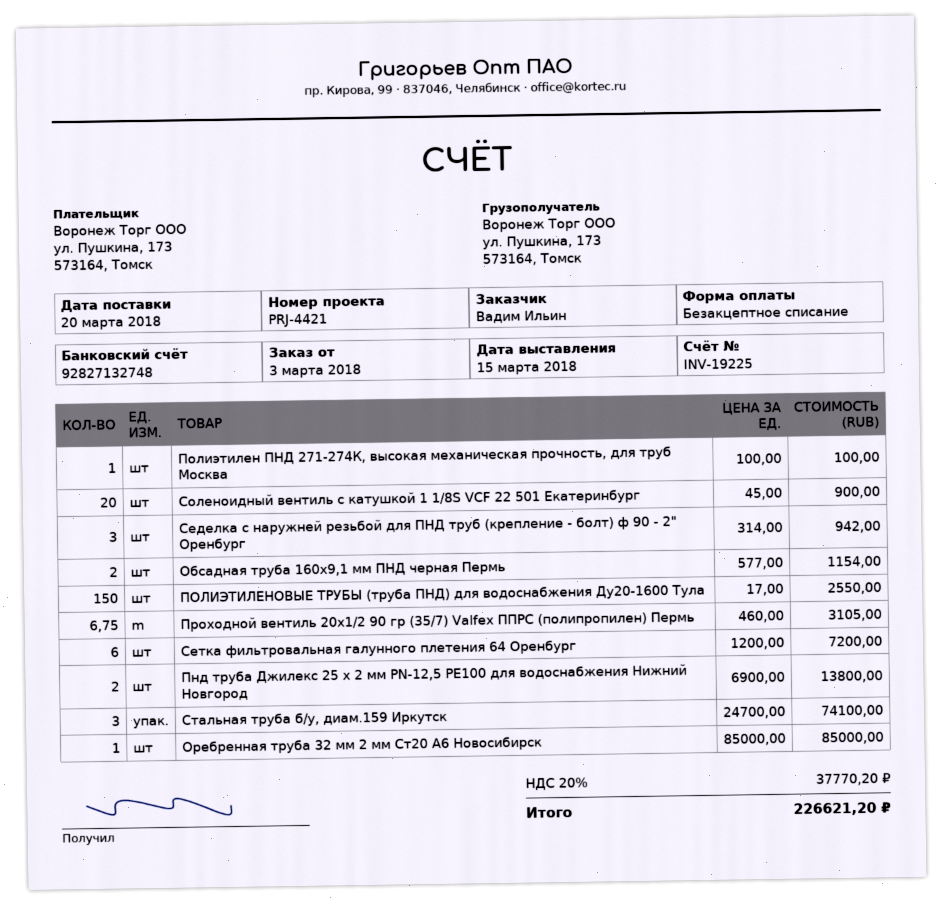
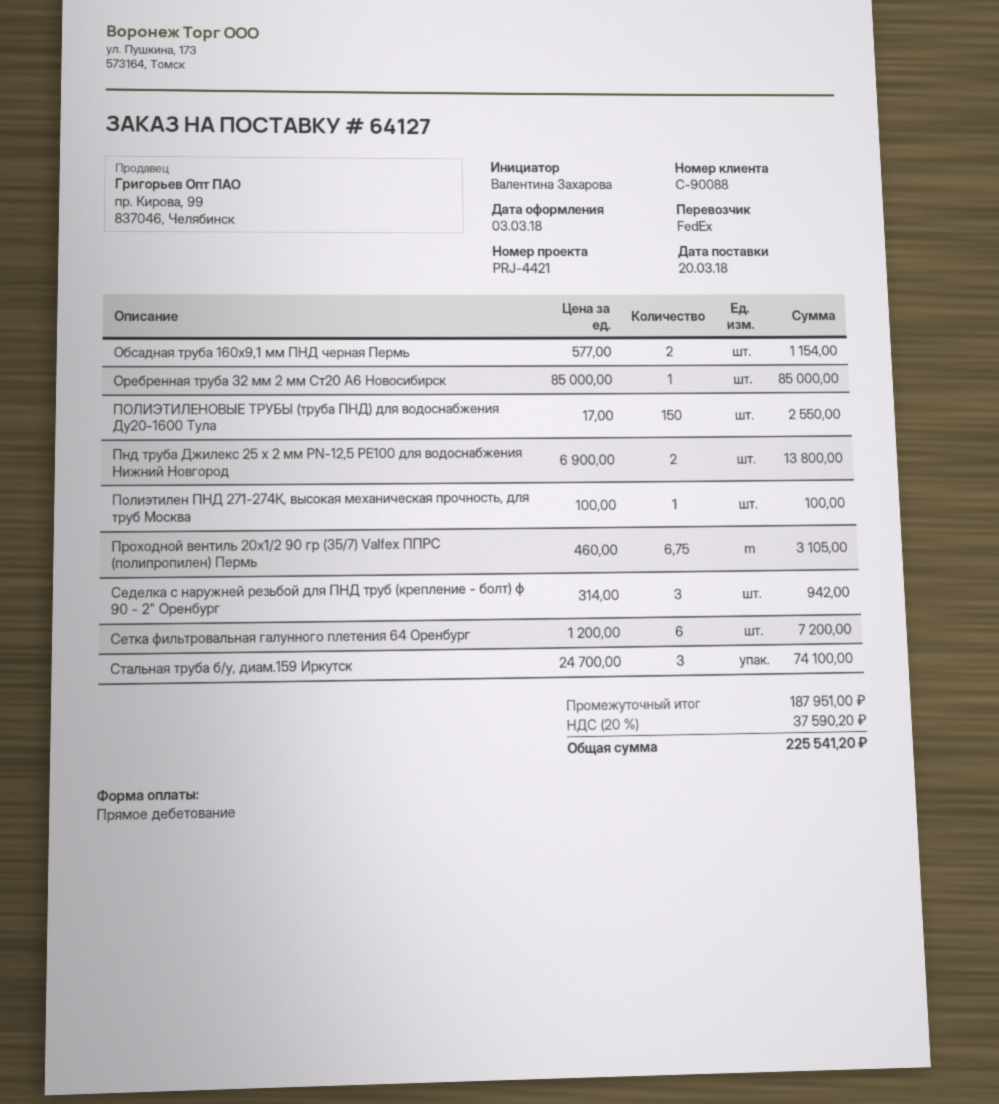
ordered by: Вадим Ильин -> Валентина Захарова
Соленоидный вентиль с катушкой 1 1/8S VCF 22 501 Екатеринбург: 20 x 45.00 = 900.00 -> none
tax: 20% = 37770.20 -> 20% = 37590.20
total: 226621.20 -> 225541.20

